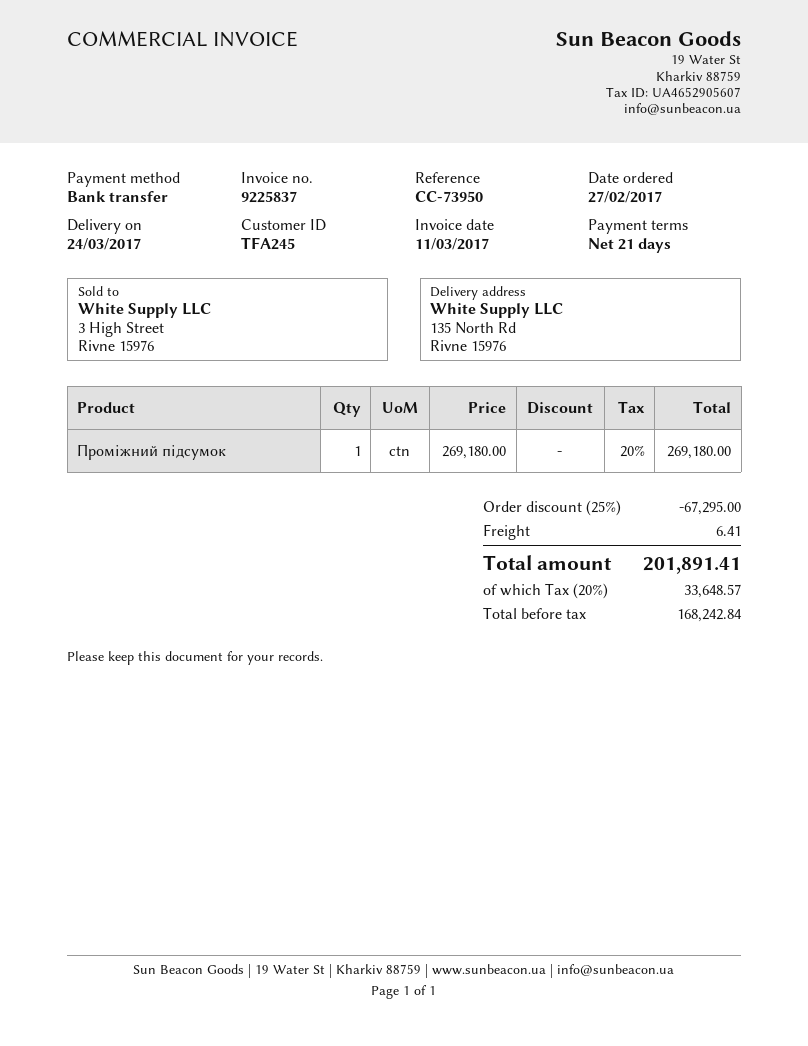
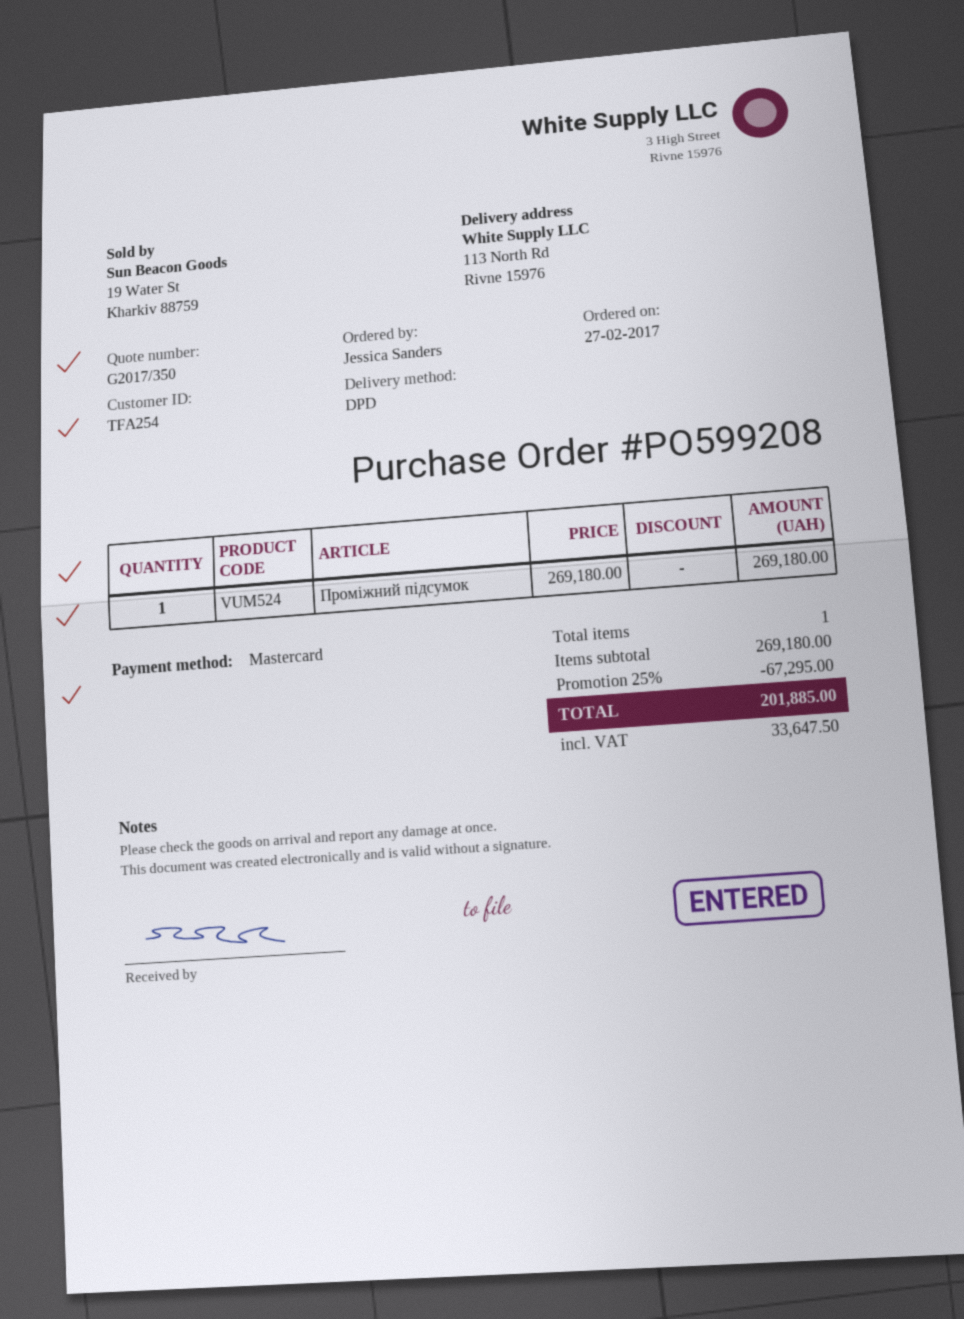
customer number: TFA245 -> TFA254
payment method: bank transfer -> Mastercard
ship to: 135 North Rd, Rivne 15976 -> 113 North Rd, Rivne 15976
shipping: 6.41 -> none
tax: 33648.57 -> 33647.50
total: 201891.41 -> 201885.00

